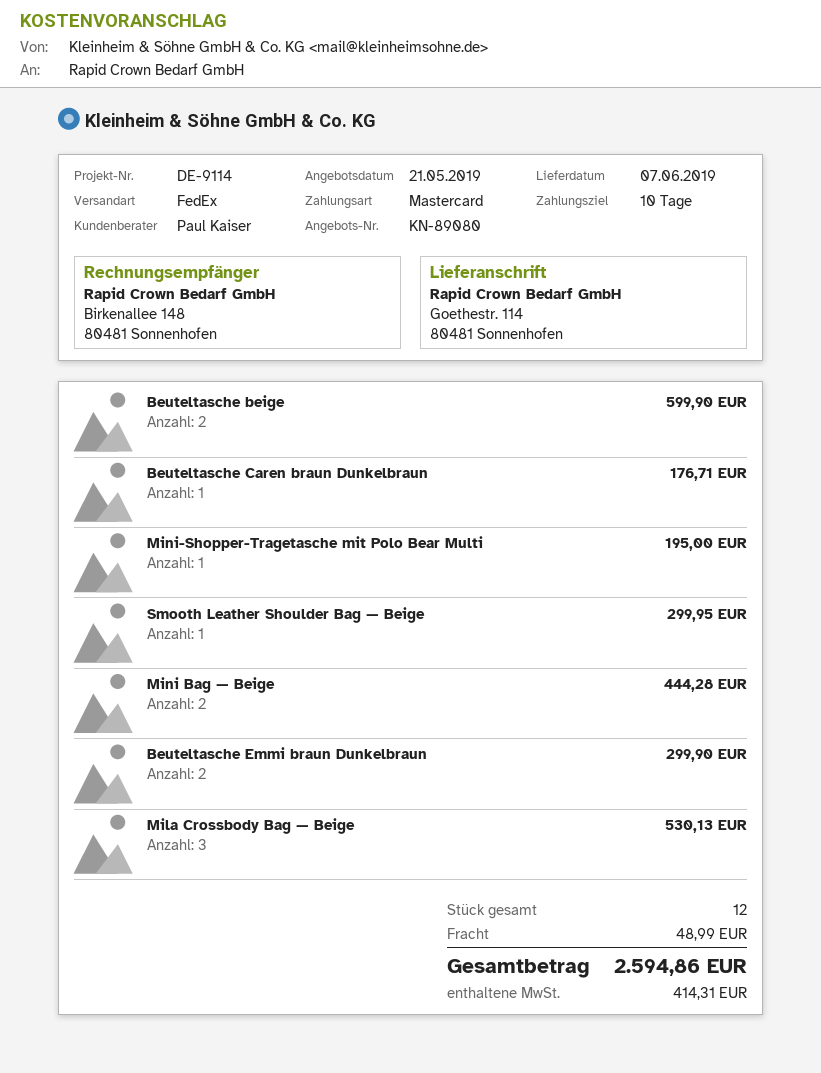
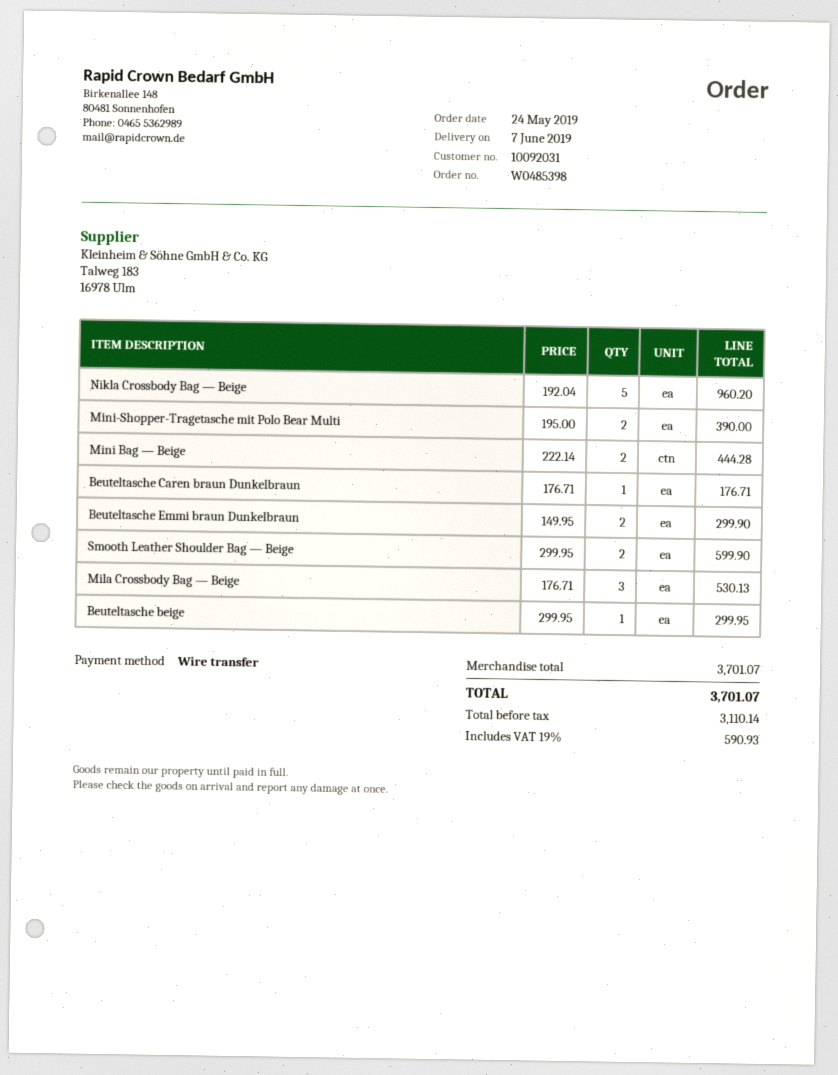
payment method: Mastercard -> bank transfer
Beuteltasche beige: 2 for 599.90 -> 1 for 299.95
Mini-Shopper-Tragetasche mit Polo Bear Multi: 1 for 195.00 -> 2 for 390.00
Smooth Leather Shoulder Bag — Beige: 1 for 299.95 -> 2 for 599.90
Nikla Crossbody Bag — Beige: none -> 5 for 960.20
shipping: 48.99 -> none
tax: 414.31 -> 590.93
total: 2594.86 -> 3701.07

